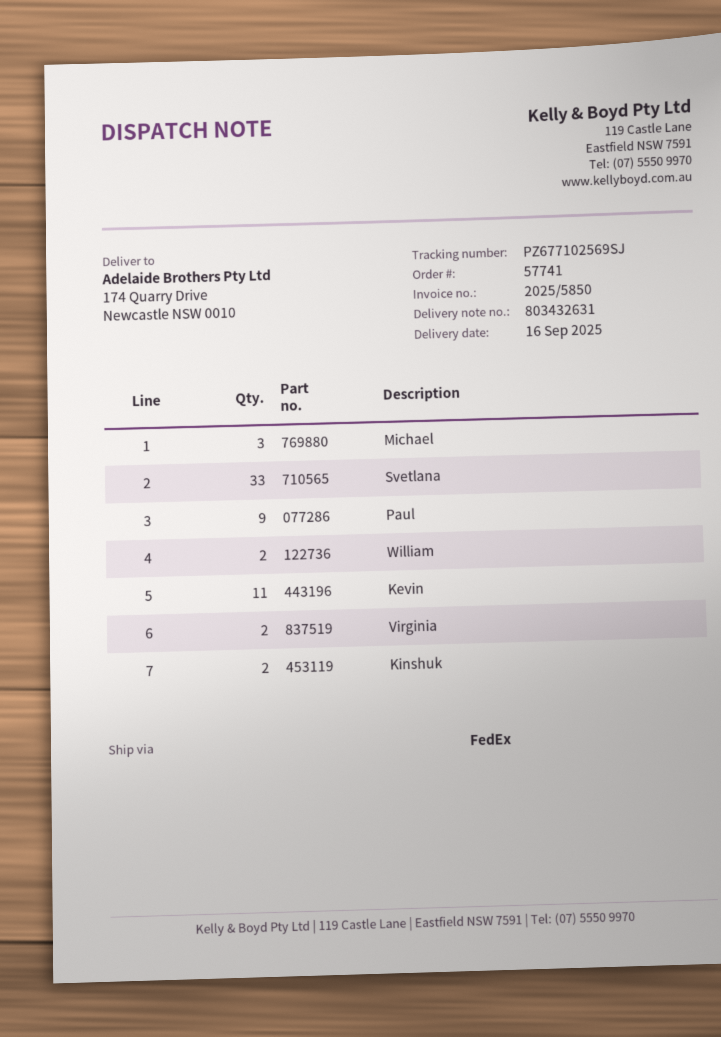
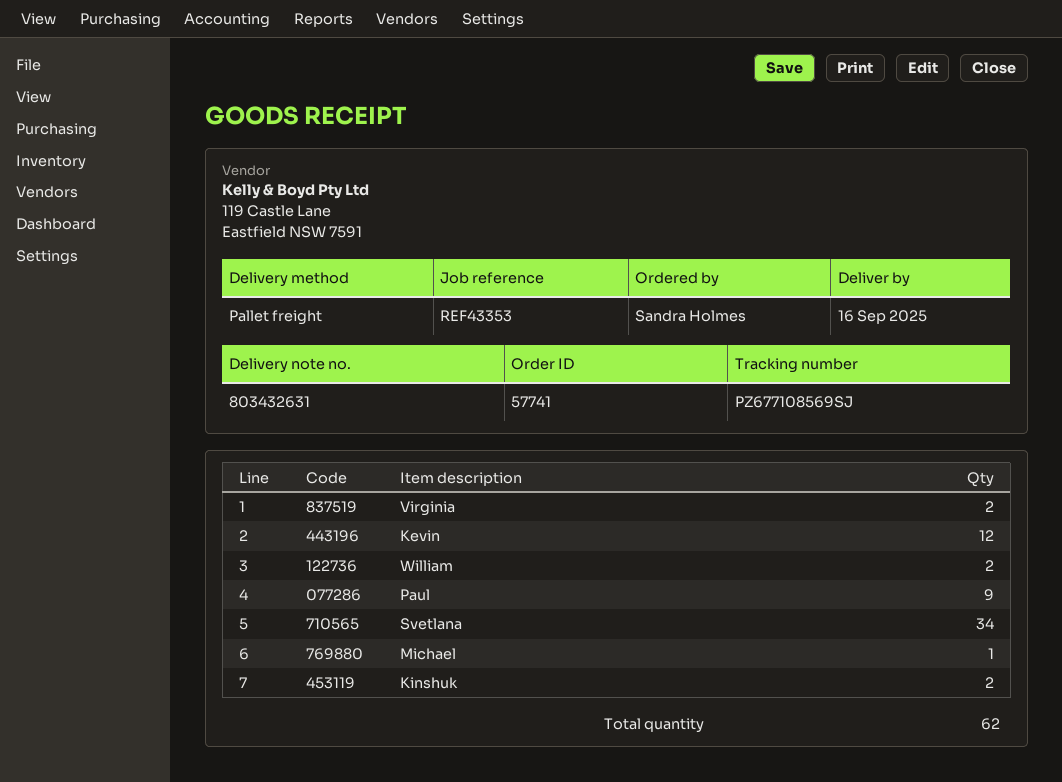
shipping method: FedEx -> pallet freight
tracking number: PZ677102569SJ -> PZ677108569SJ
Michael: 3 -> 1
Svetlana: 33 -> 34
Kevin: 11 -> 12

